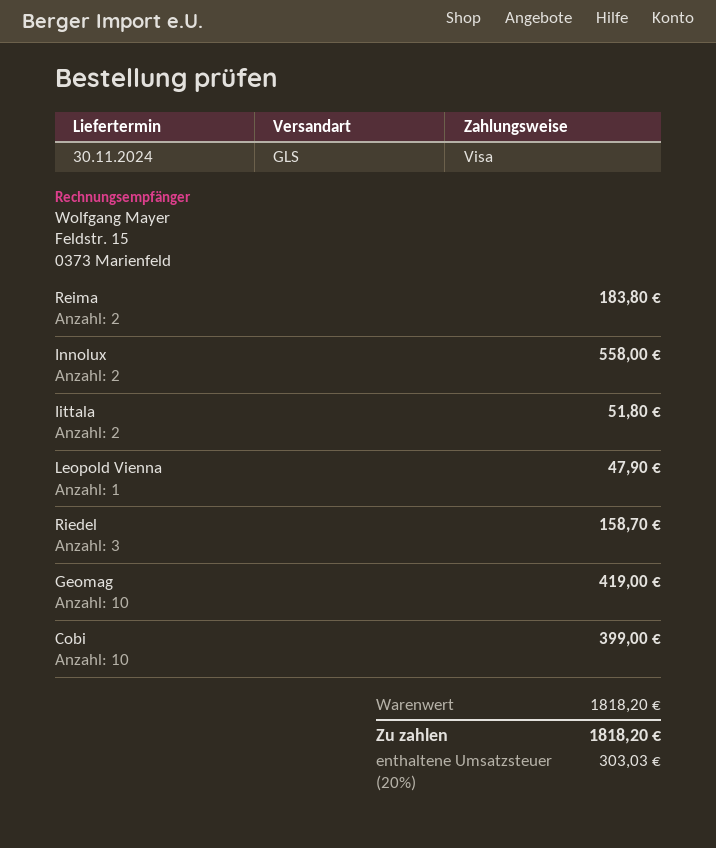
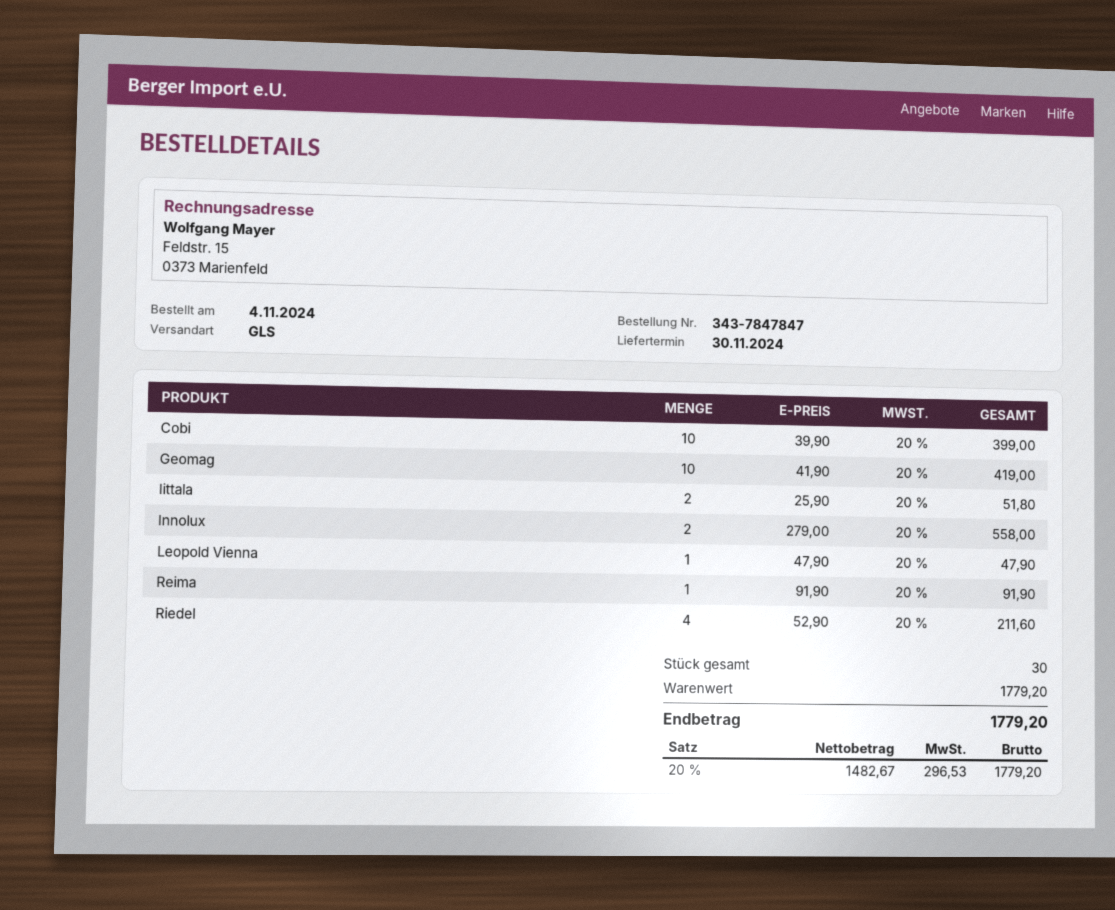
Reima: 2 for 183.80 -> 1 for 91.90
Riedel: 3 for 158.70 -> 4 for 211.60
subtotal: 1818.20 -> 1779.20
tax: 20% = 303.03 -> 20% = 296.53
total: 1818.20 -> 1779.20

